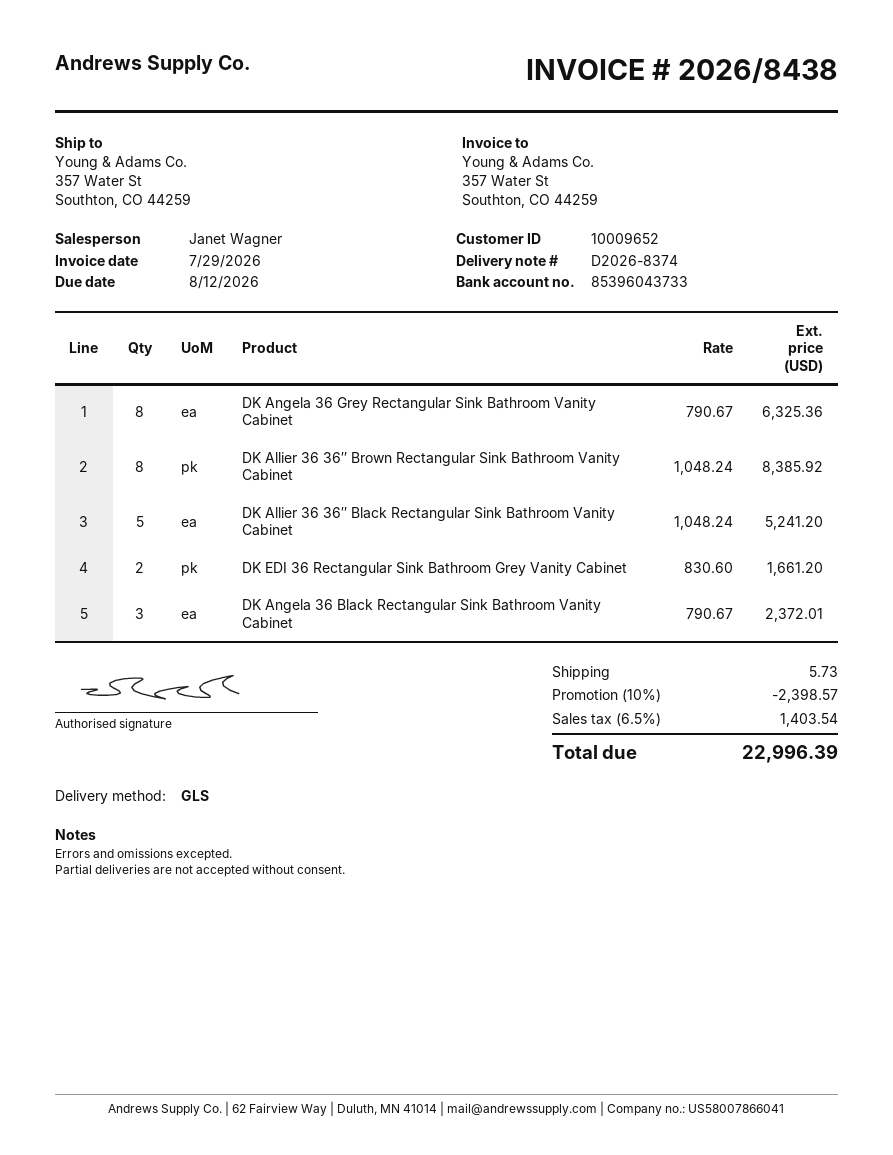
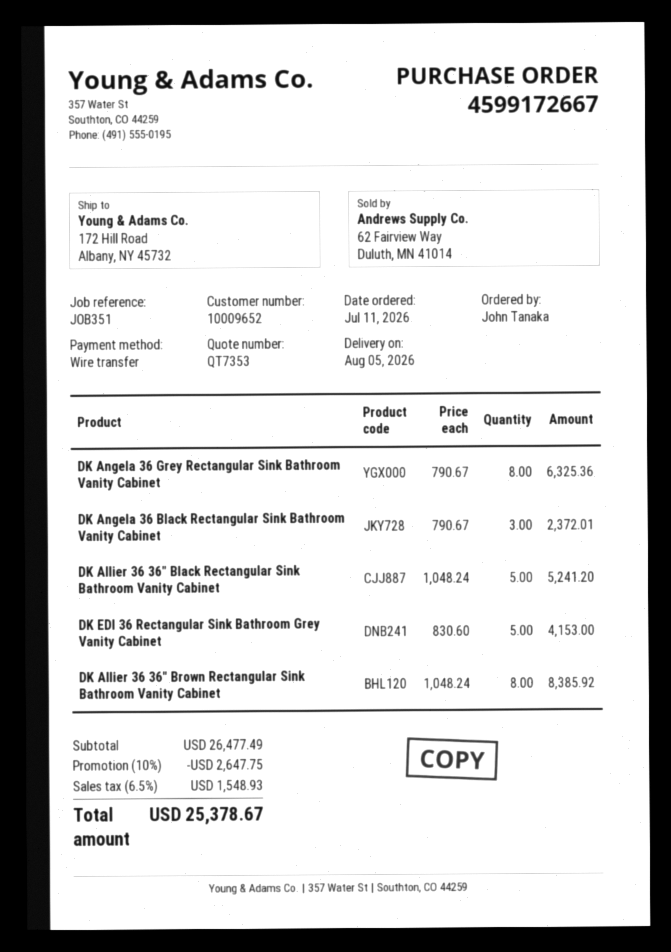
ship to: 357 Water St, Southton, CO 44259 -> 172 Hill Road, Albany, NY 45732
DK EDI 36 Rectangular Sink Bathroom Grey Vanity Cabinet: 2 x 830.60 = 1661.20 -> 5 x 830.60 = 4153.00
discount: 10% = 2398.57 -> 10% = 2647.75
shipping: 5.73 -> none
tax: 6.5% = 1403.54 -> 6.5% = 1548.93
total: 22996.39 -> 25378.67

